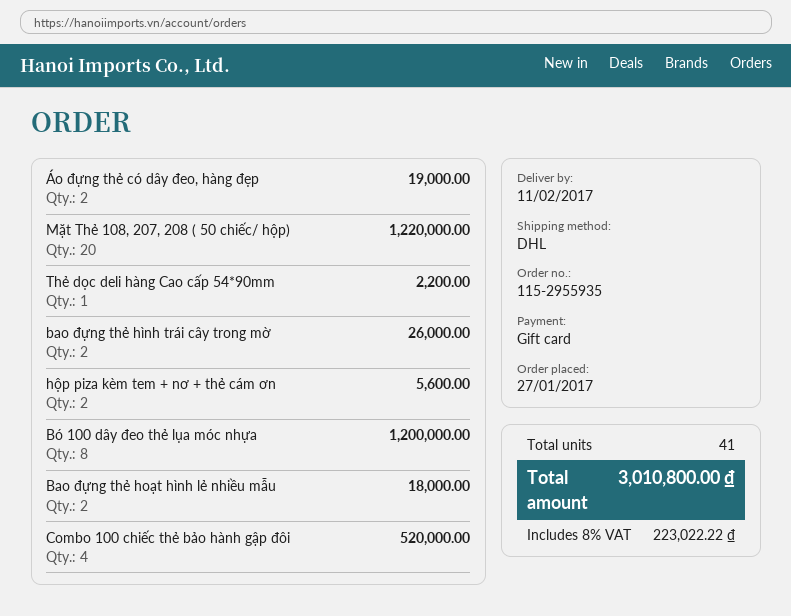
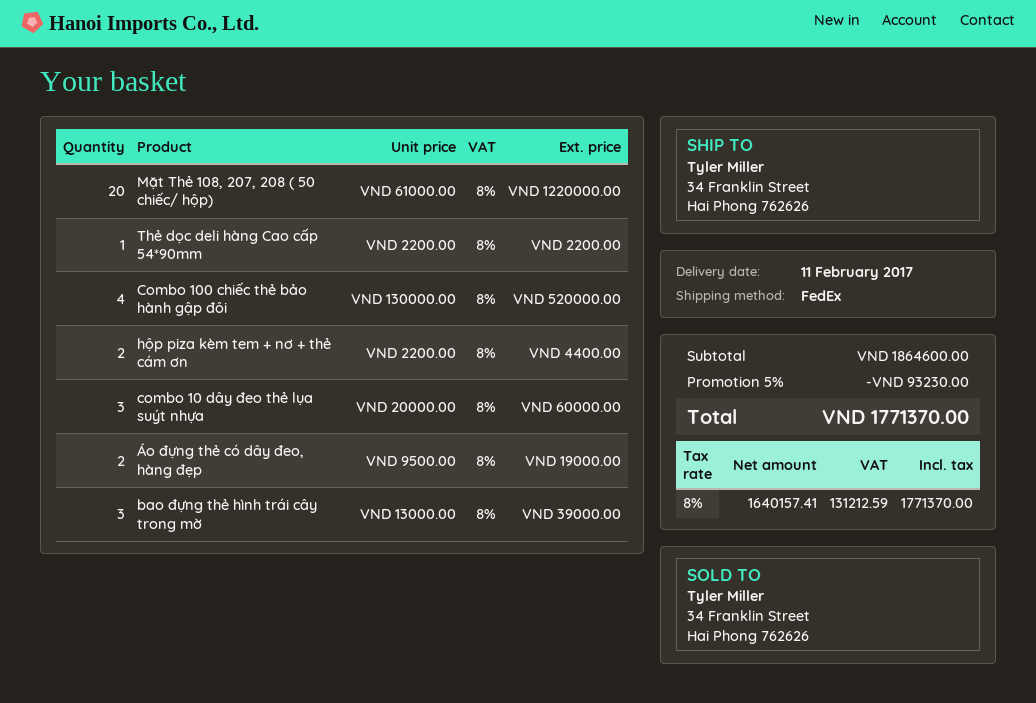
shipping method: DHL -> FedEx
bao đựng thẻ hình trái cây trong mờ: 2 for 26000.00 -> 3 for 39000.00
hộp piza kèm tem + nơ + thẻ cám ơn: 2 for 5600.00 -> 2 for 4400.00
Bó 100 dây đeo thẻ lụa móc nhựa: 8 for 1200000.00 -> none
Bao đựng thẻ hoạt hình lẻ nhiều mẫu: 2 for 18000.00 -> none
combo 10 dây đeo thẻ lụa suýt nhựa: none -> 3 for 60000.00
discount: none -> 5% = 93230.00
tax: 8% = 223022.22 -> 8% = 131212.59
total: 3010800.00 -> 1771370.00

